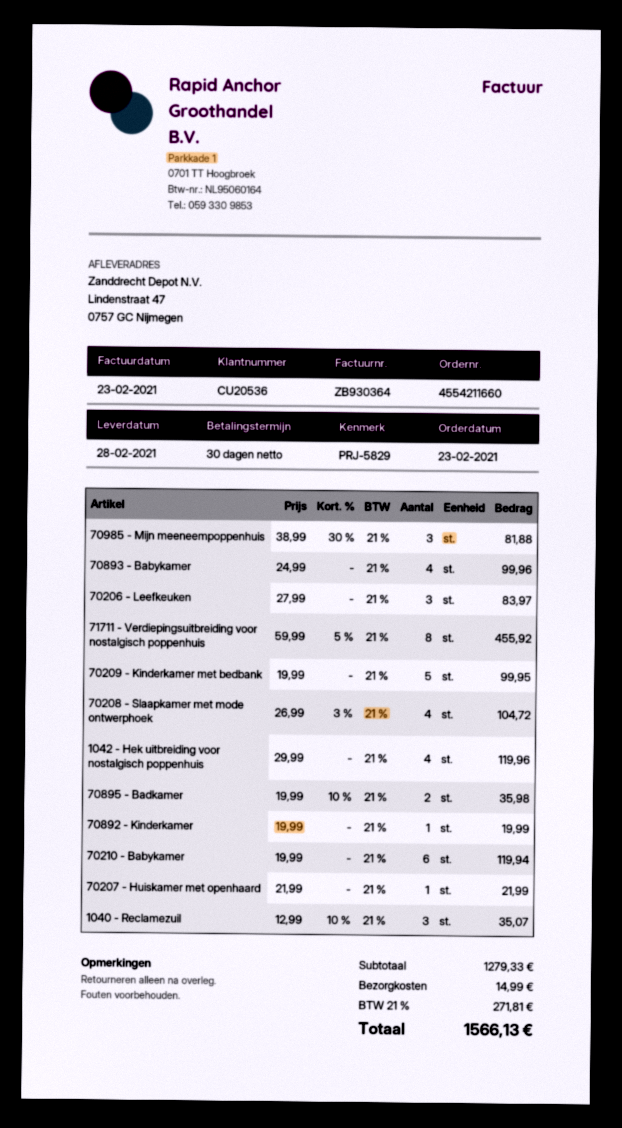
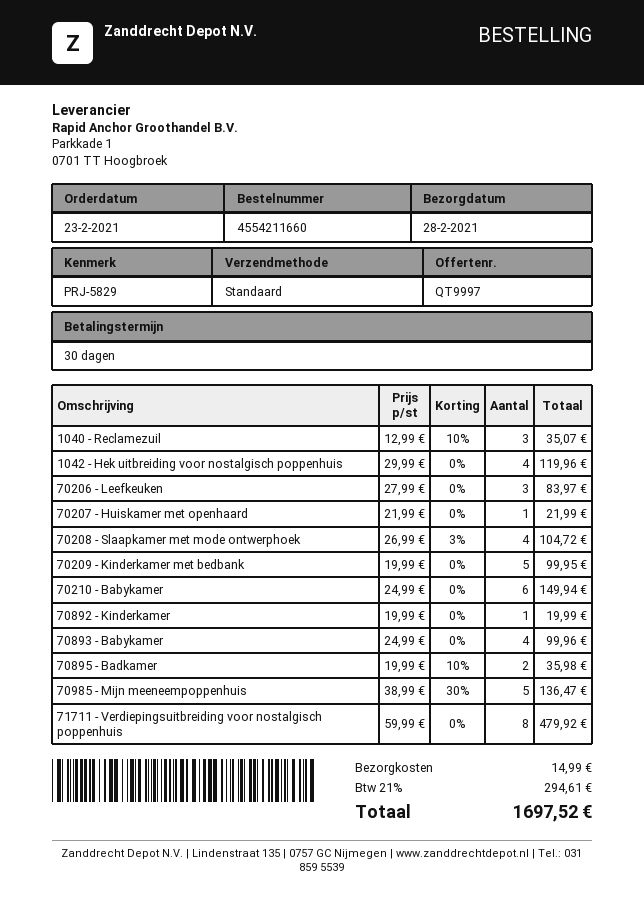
70985 - Mijn meeneempoppenhuis: 3 x 38.99 - 30% = 81.88 -> 5 x 38.99 - 30% = 136.47
71711 - Verdiepingsuitbreiding voor nostalgisch poppenhuis: 8 x 59.99 - 5% = 455.92 -> 8 x 59.99 = 479.92
70210 - Babykamer: 6 x 19.99 = 119.94 -> 6 x 24.99 = 149.94
tax: 21% = 271.81 -> 21% = 294.61
total: 1566.13 -> 1697.52

